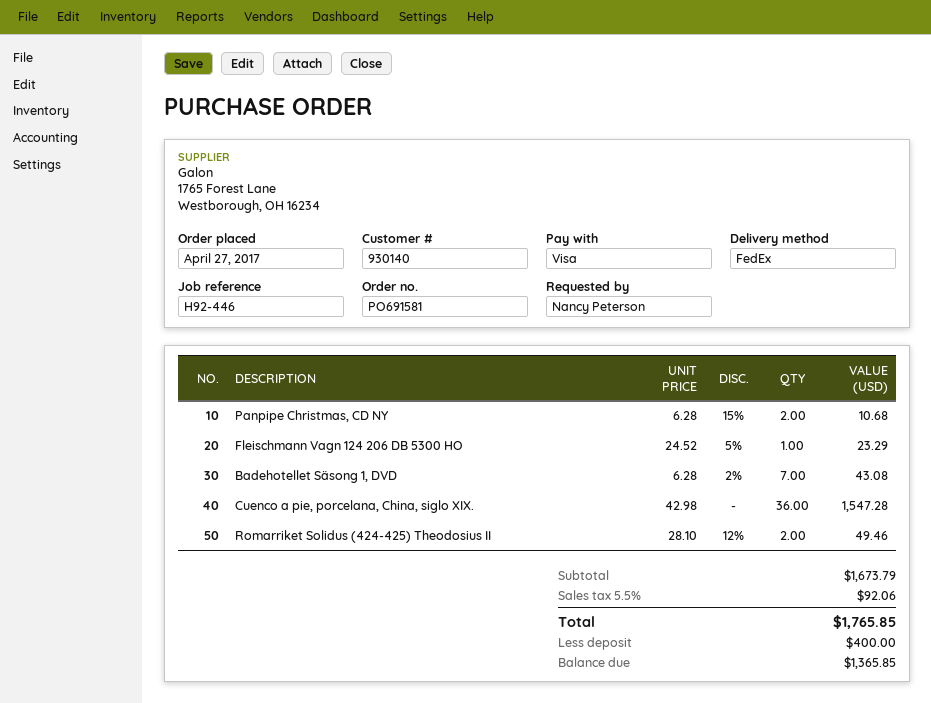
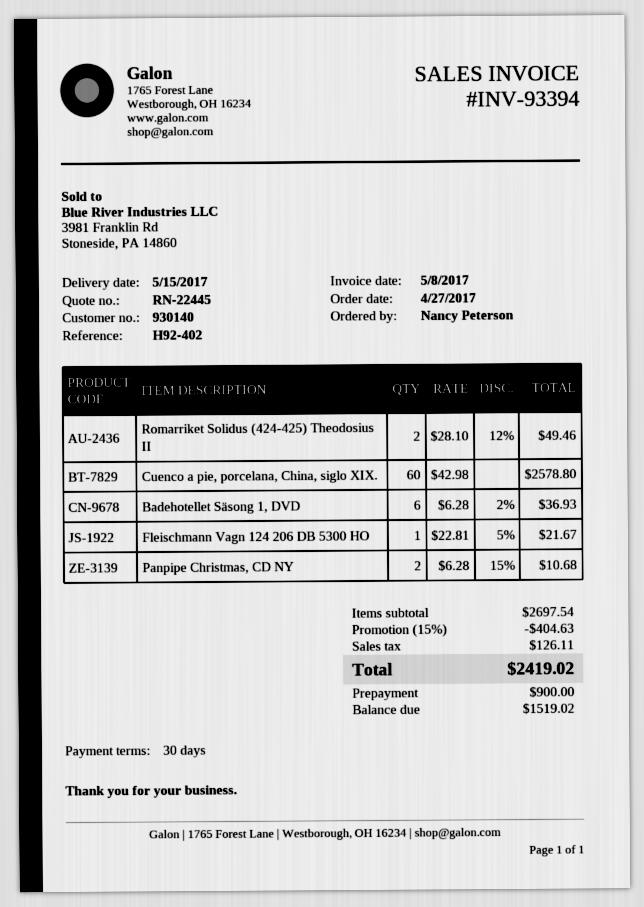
reference: H92-446 -> H92-402
Fleischmann Vagn 124 206 DB 5300 HO: 1 x 24.52 - 5% = 23.29 -> 1 x 22.81 - 5% = 21.67
Badehotellet Säsong 1, DVD: 7 x 6.28 - 2% = 43.08 -> 6 x 6.28 - 2% = 36.93
Cuenco a pie, porcelana, China, siglo XIX.: 36 x 42.98 = 1547.28 -> 60 x 42.98 = 2578.80
subtotal: 1673.79 -> 2697.54
discount: none -> 15% = 404.63
tax: 92.06 -> 126.11
total: 1765.85 -> 2419.02
deposit: 400.00 -> 900.00
balance: 1365.85 -> 1519.02

